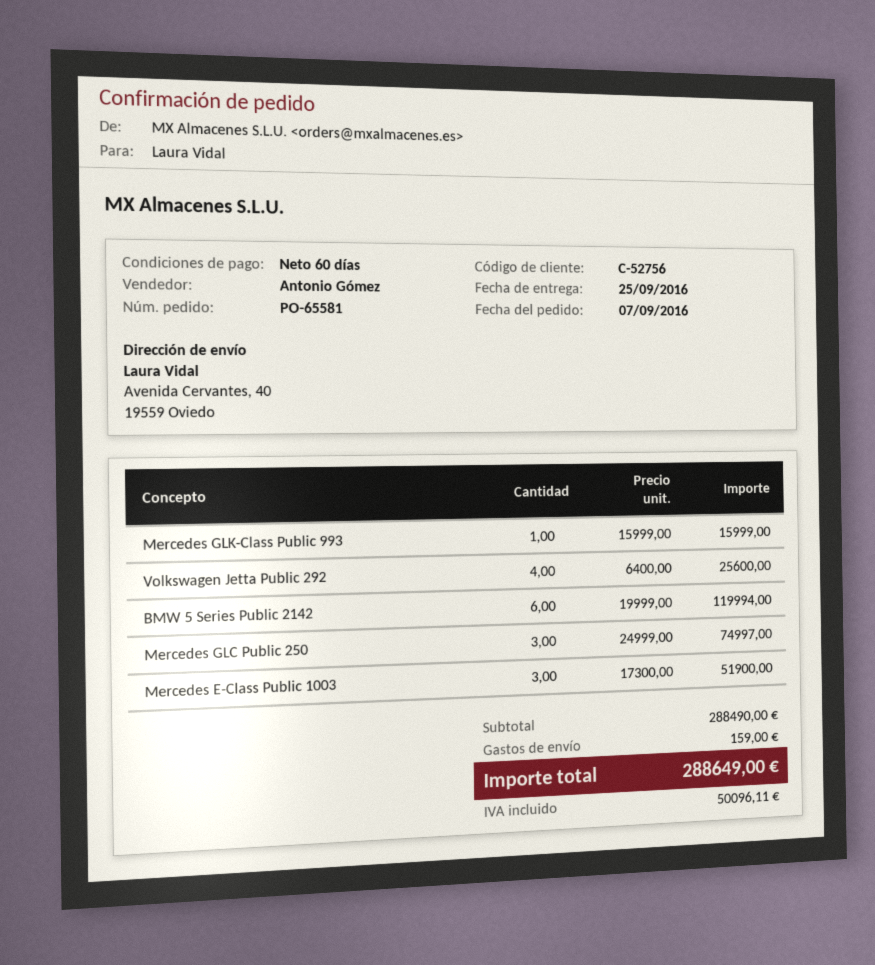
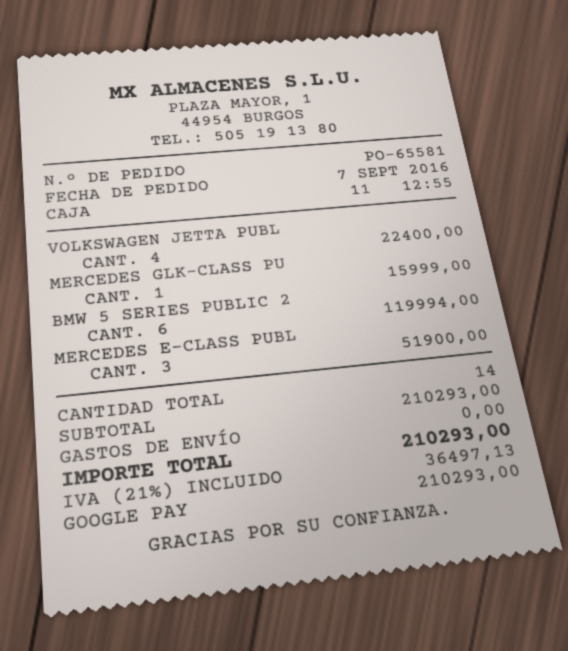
Volkswagen Jetta Public 292: 4 for 25600.00 -> 4 for 22400.00
Mercedes GLC Public 250: 3 for 74997.00 -> none
subtotal: 288490.00 -> 210293.00
shipping: 159.00 -> 0.00
tax: 50096.11 -> 36497.13
total: 288649.00 -> 210293.00

